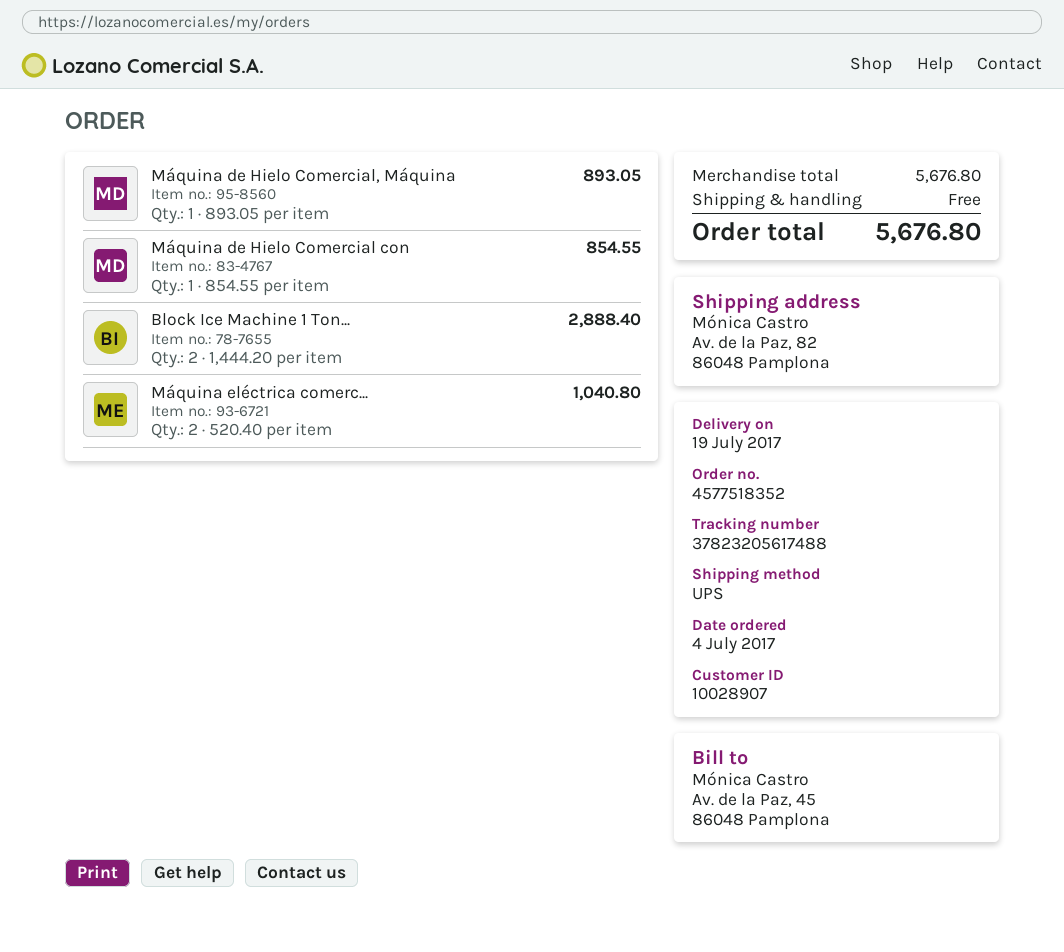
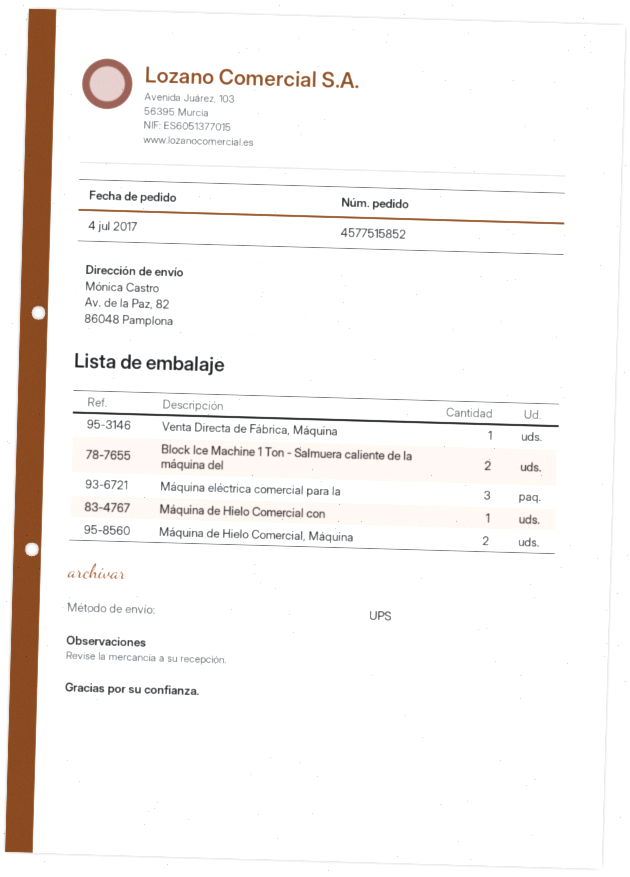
order number: 4577518352 -> 4577515852
Máquina de Hielo Comercial, Máquina: 1 -> 2
Máquina eléctrica comerc...: 2 -> 3
Venta Directa de Fábrica, Máquina: none -> 1

